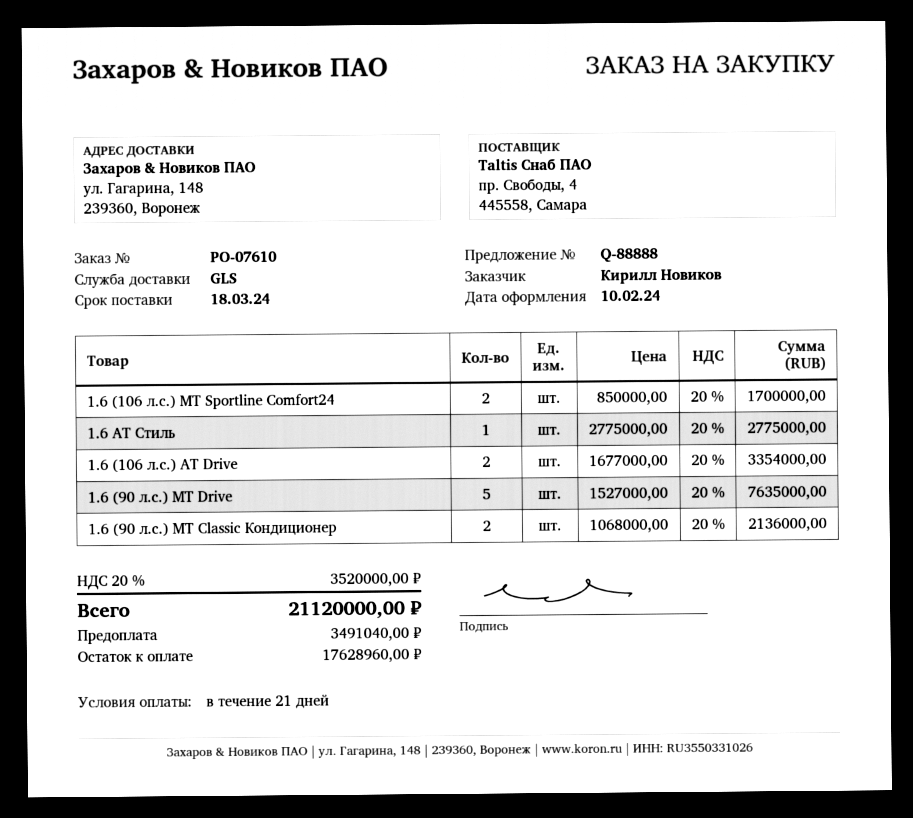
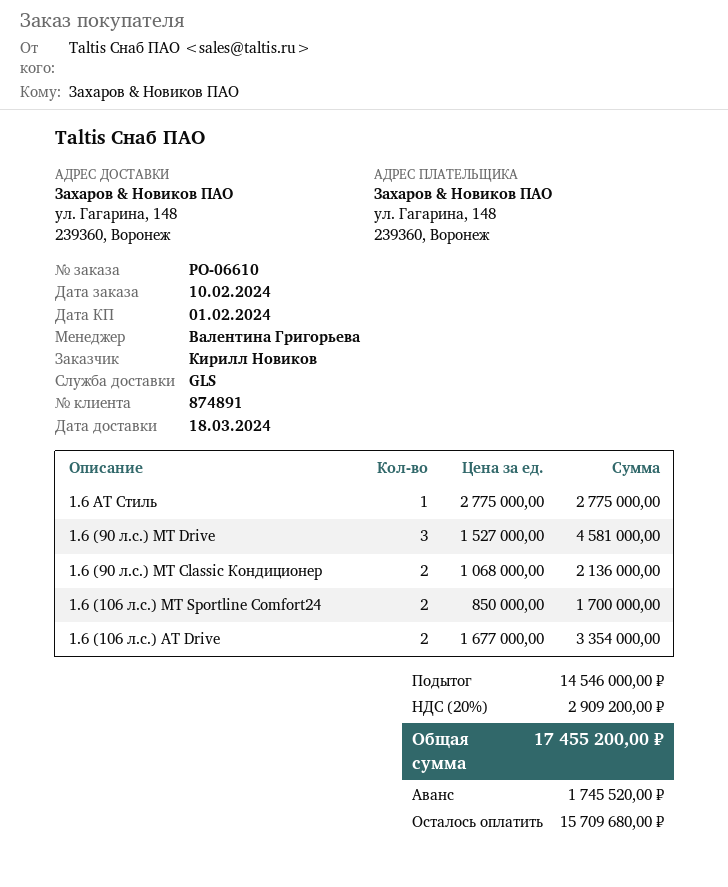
order number: PO-07610 -> PO-06610
1.6 (90 л.с.) MT Drive: 5 x 1527000.00 = 7635000.00 -> 3 x 1527000.00 = 4581000.00
tax: 20% = 3520000.00 -> 20% = 2909200.00
total: 21120000.00 -> 17455200.00
deposit: 3491040.00 -> 1745520.00
balance: 17628960.00 -> 15709680.00

